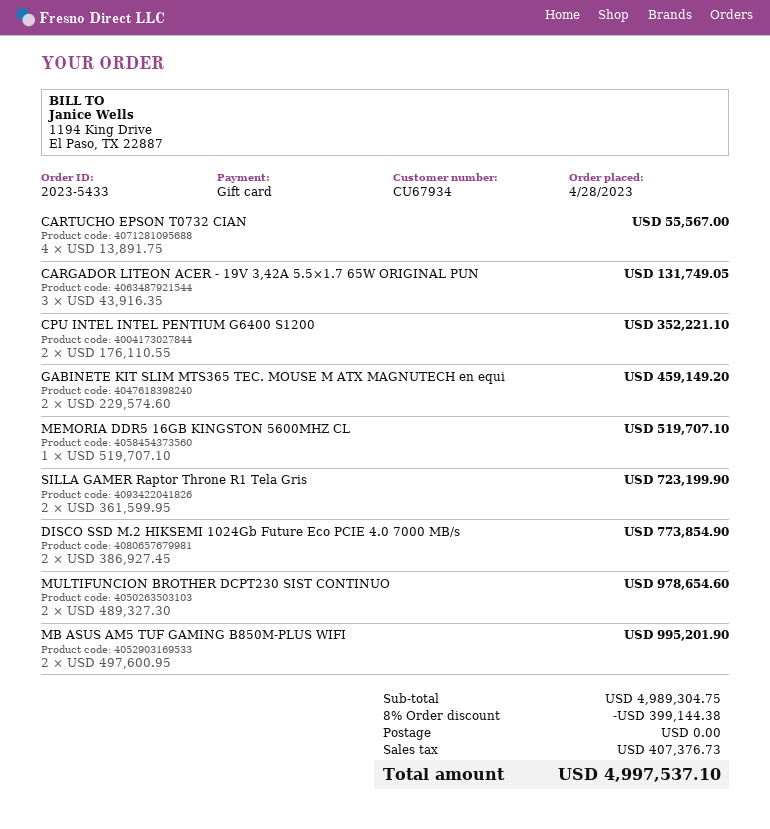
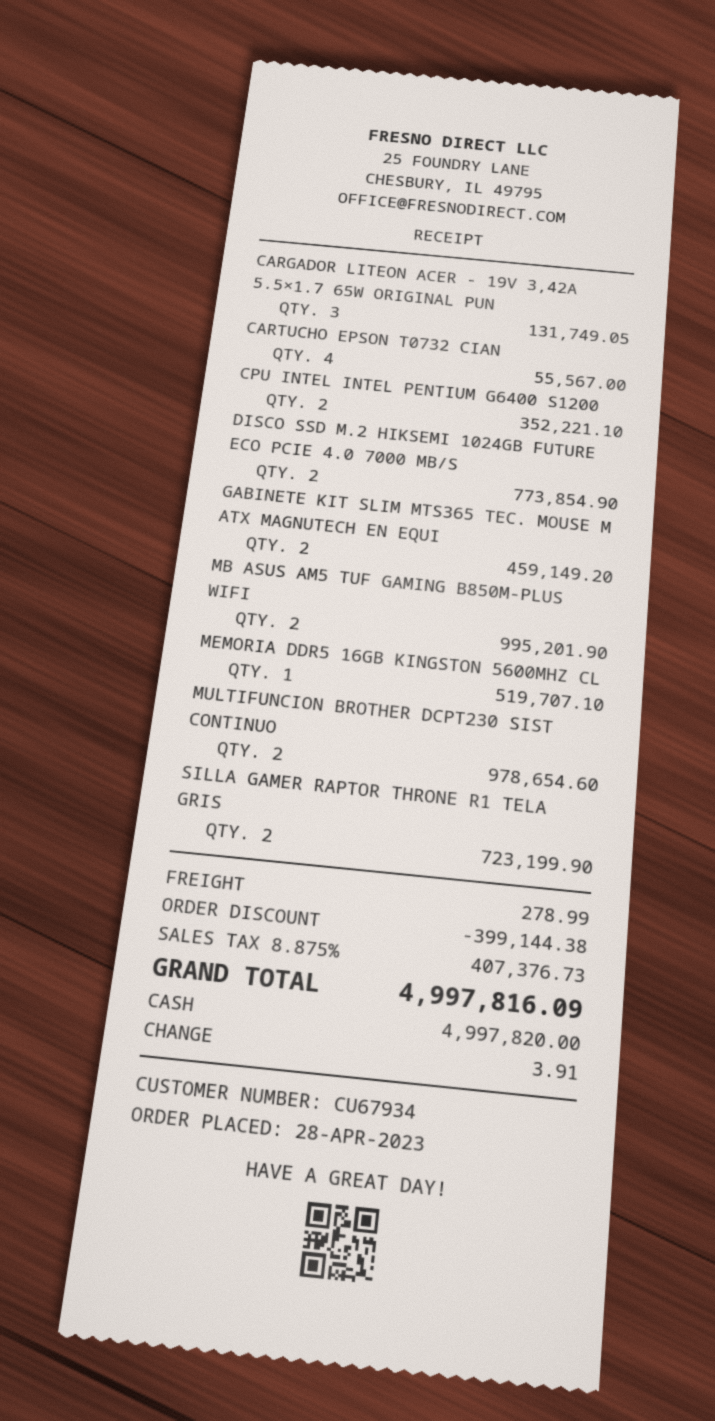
payment method: gift card -> cash
shipping: 0.00 -> 278.99
total: 4997537.10 -> 4997816.09

